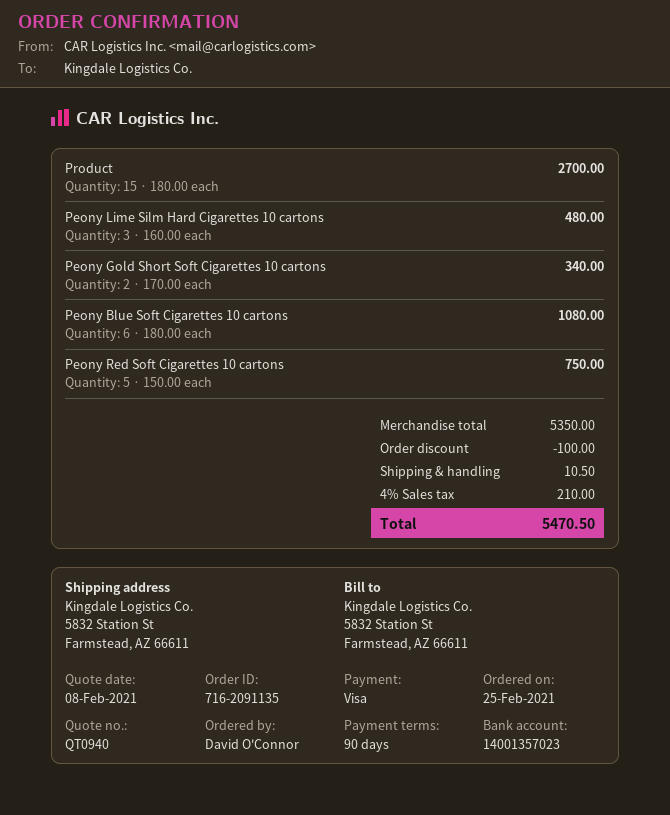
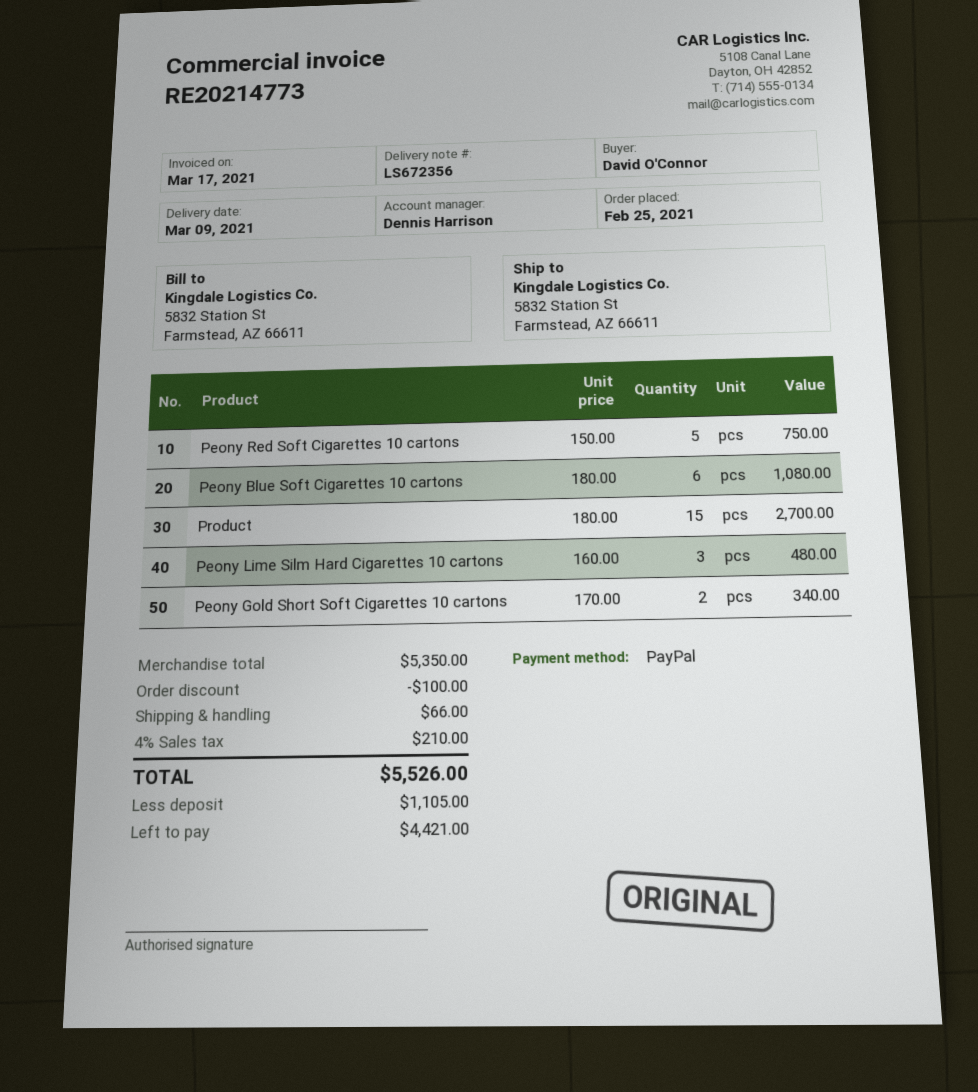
payment method: Visa -> PayPal
shipping: 10.50 -> 66.00
total: 5470.50 -> 5526.00

